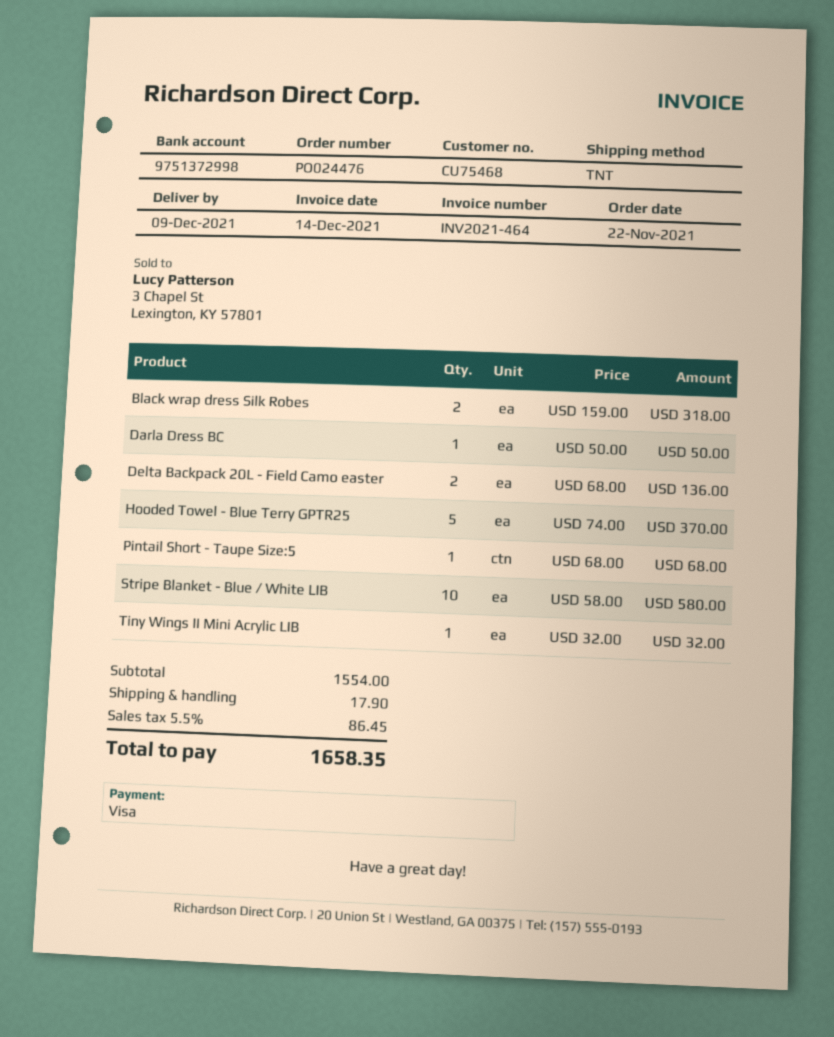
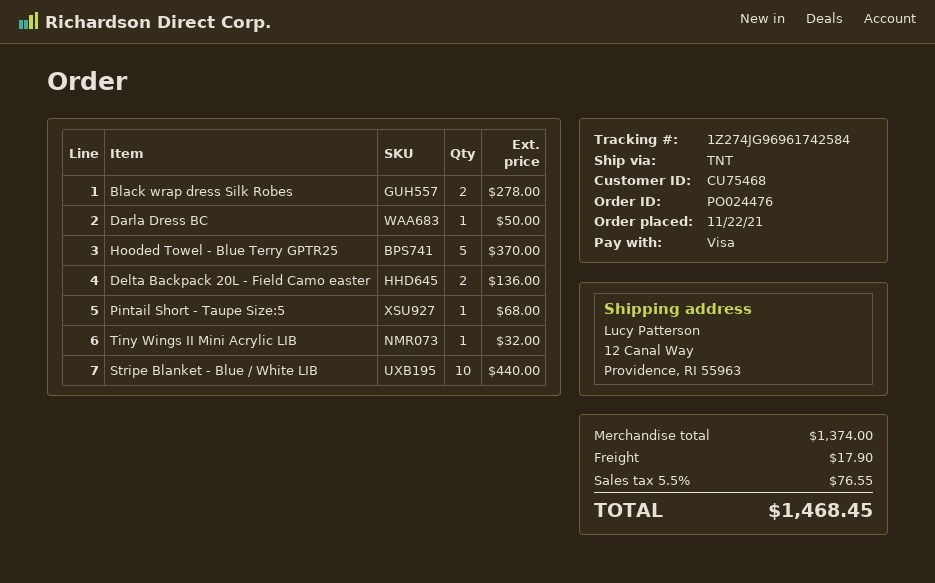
Black wrap dress Silk Robes: 2 for 318.00 -> 2 for 278.00
Stripe Blanket - Blue / White LIB: 10 for 580.00 -> 10 for 440.00
subtotal: 1554.00 -> 1374.00
tax: 5.5% = 86.45 -> 5.5% = 76.55
total: 1658.35 -> 1468.45

